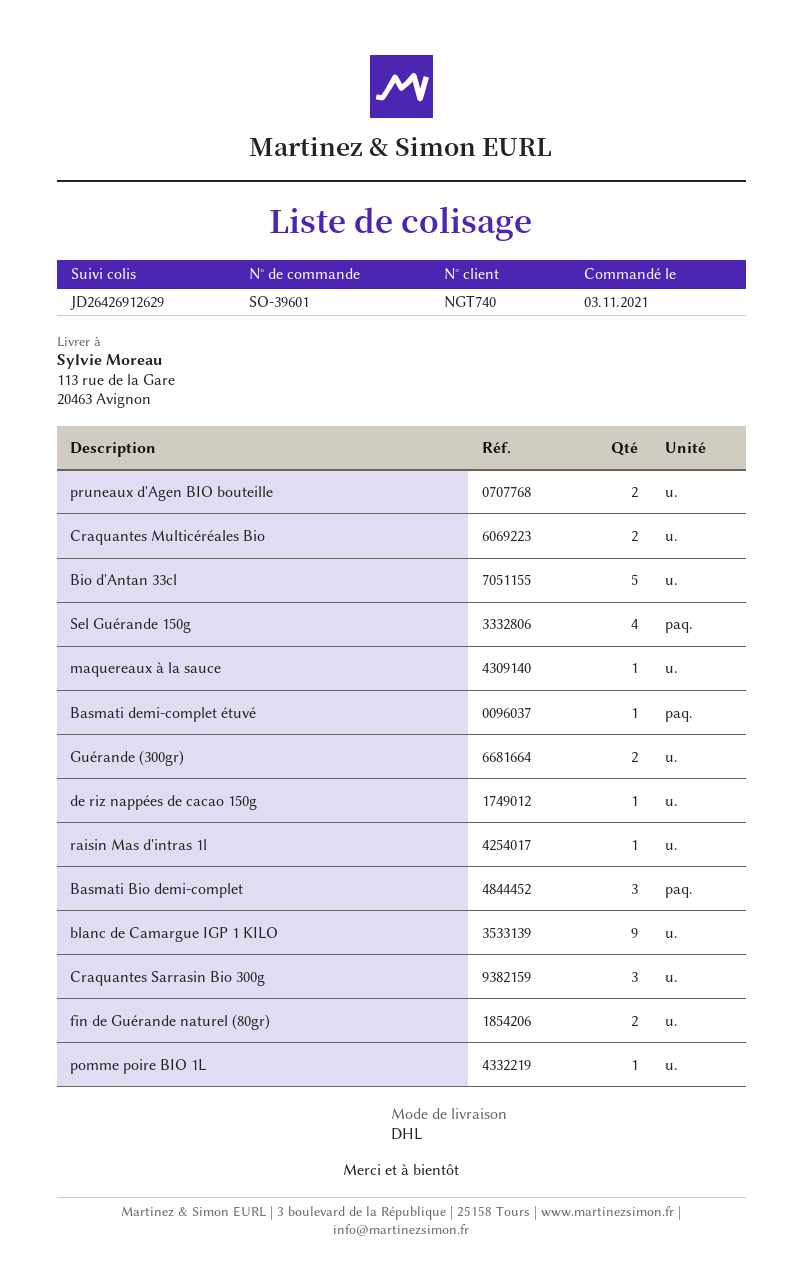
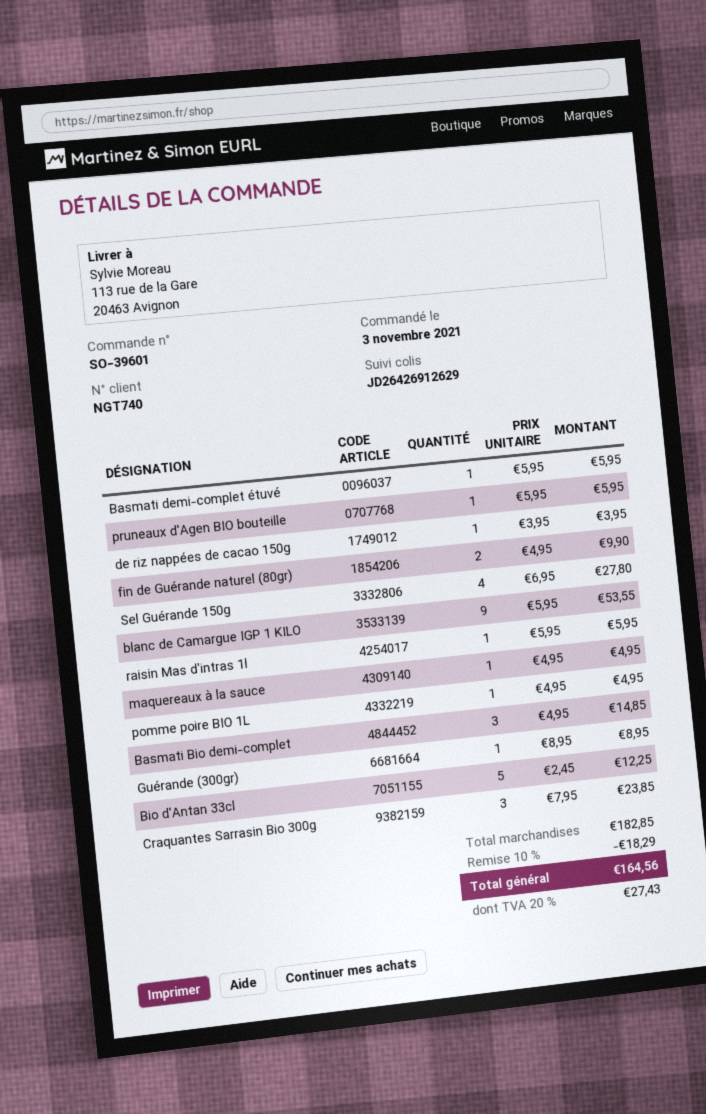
pruneaux d'Agen BIO bouteille: 2 -> 1
Craquantes Multicéréales Bio: 2 -> none
Guérande (300gr): 2 -> 1

